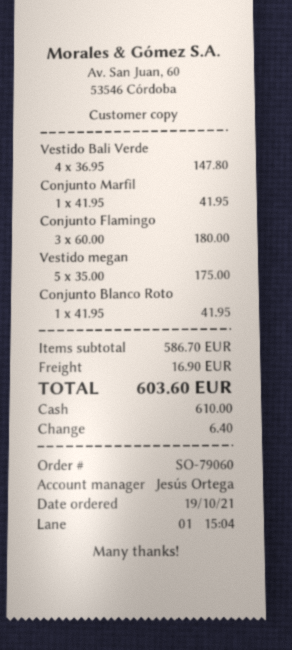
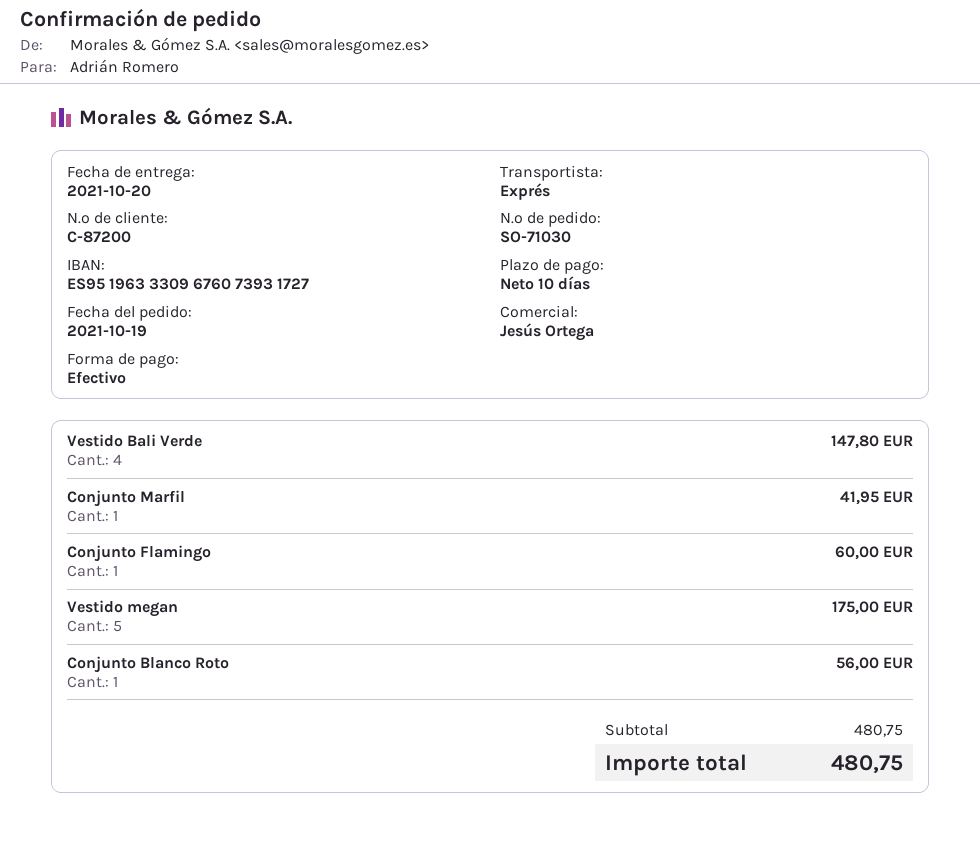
order number: SO-79060 -> SO-71030
Conjunto Flamingo: 3 for 180.00 -> 1 for 60.00
Conjunto Blanco Roto: 1 for 41.95 -> 1 for 56.00
subtotal: 586.70 -> 480.75
shipping: 16.90 -> none
total: 603.60 -> 480.75

